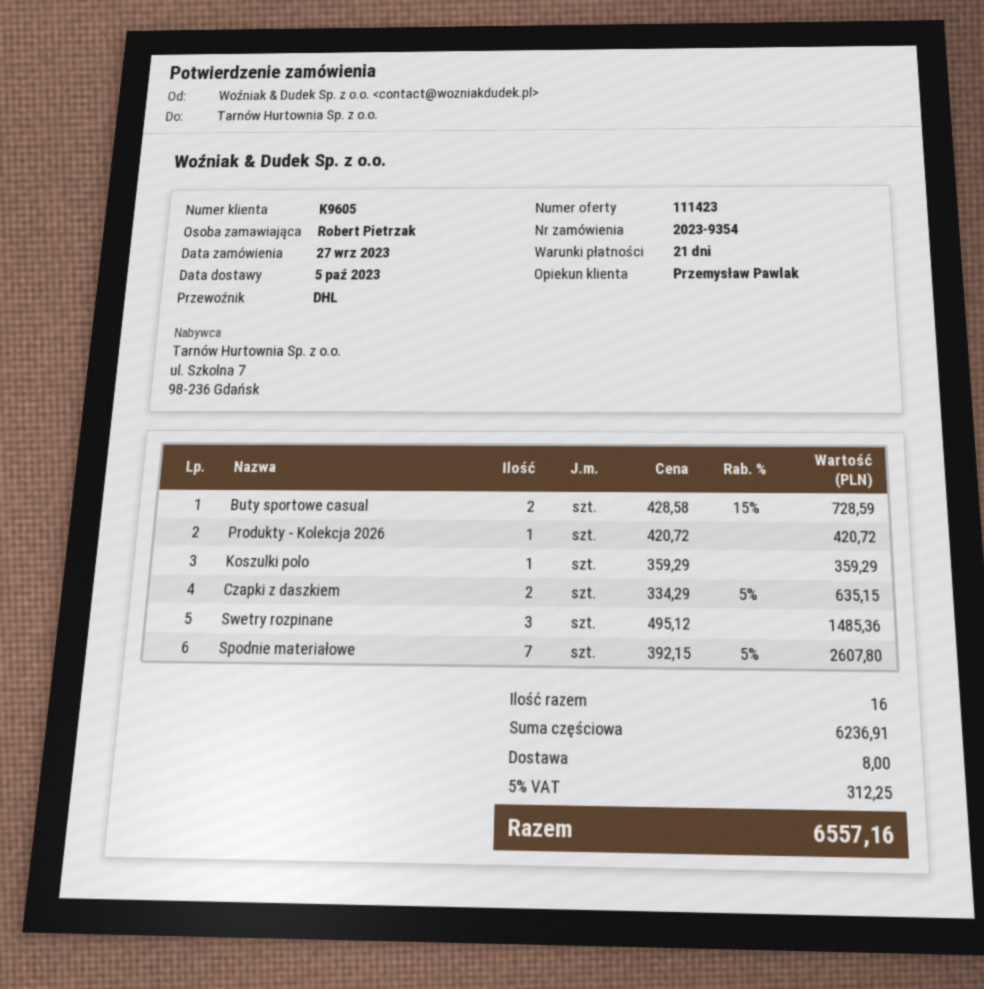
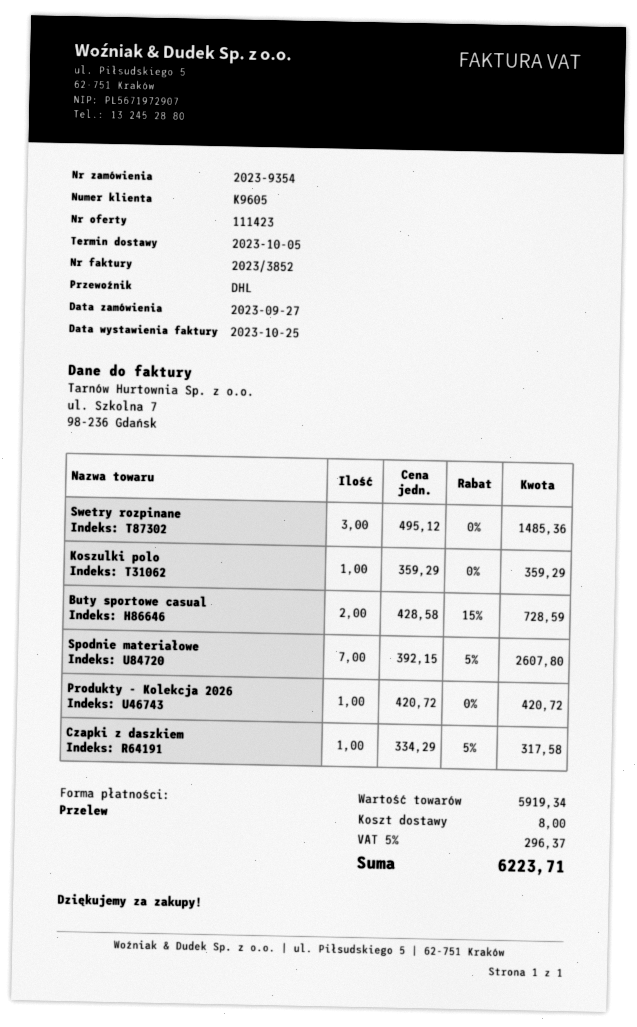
Czapki z daszkiem: 2 x 334.29 - 5% = 635.15 -> 1 x 334.29 - 5% = 317.58
subtotal: 6236.91 -> 5919.34
tax: 5% = 312.25 -> 5% = 296.37
total: 6557.16 -> 6223.71

